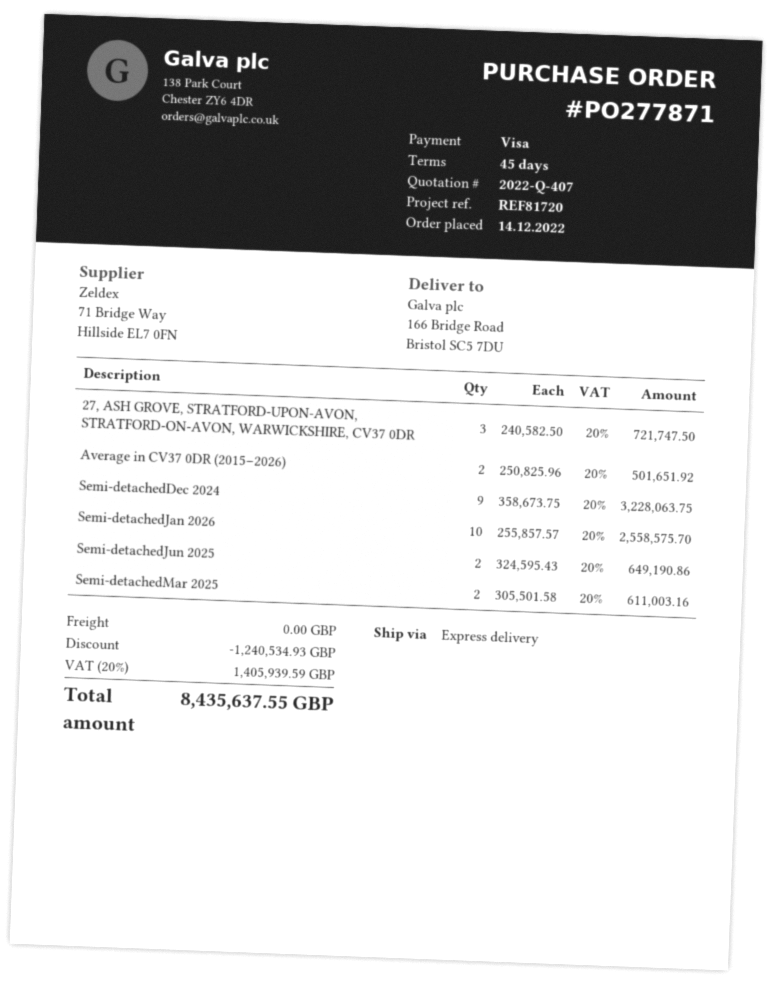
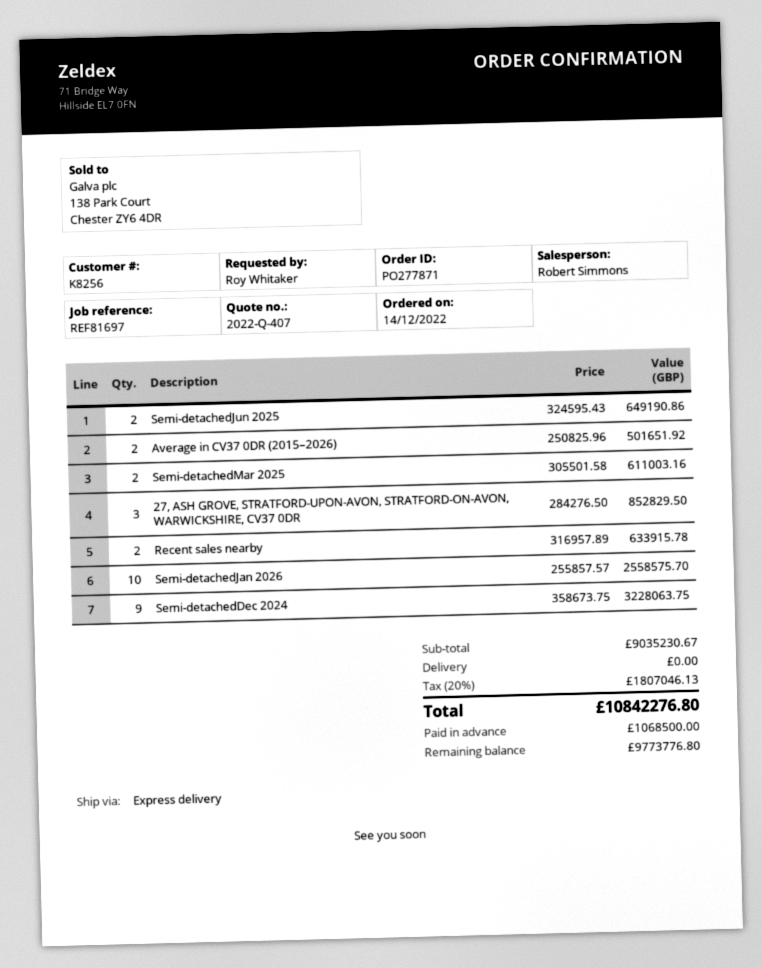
reference: REF81720 -> REF81697
27, ASH GROVE, STRATFORD-UPON-AVON, STRATFORD-ON-AVON, WARWICKSHIRE, CV37 0DR: 3 x 240582.50 = 721747.50 -> 3 x 284276.50 = 852829.50
Recent sales nearby: none -> 2 x 316957.89 = 633915.78
discount: 1240534.93 -> none
tax: 20% = 1405939.59 -> 20% = 1807046.13
total: 8435637.55 -> 10842276.80

